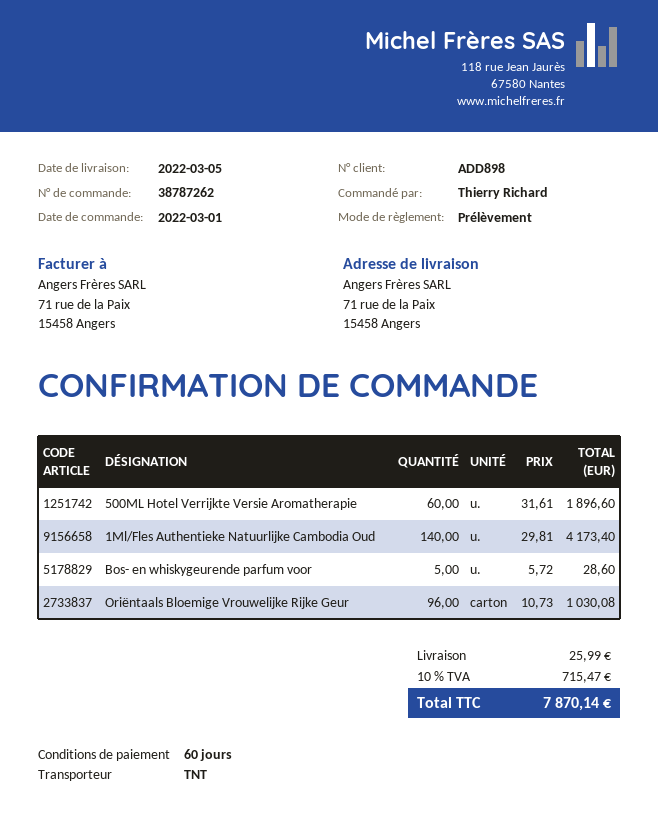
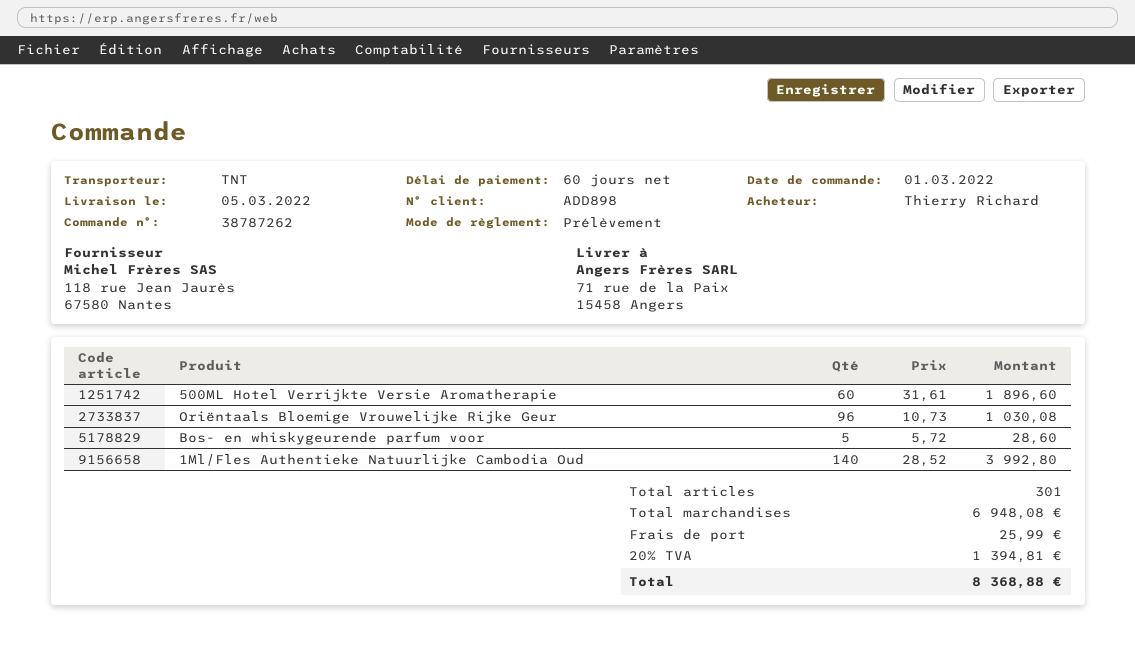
1Ml/Fles Authentieke Natuurlijke Cambodia Oud: 140 x 29.81 = 4173.40 -> 140 x 28.52 = 3992.80
tax: 10% = 715.47 -> 20% = 1394.81
total: 7870.14 -> 8368.88

